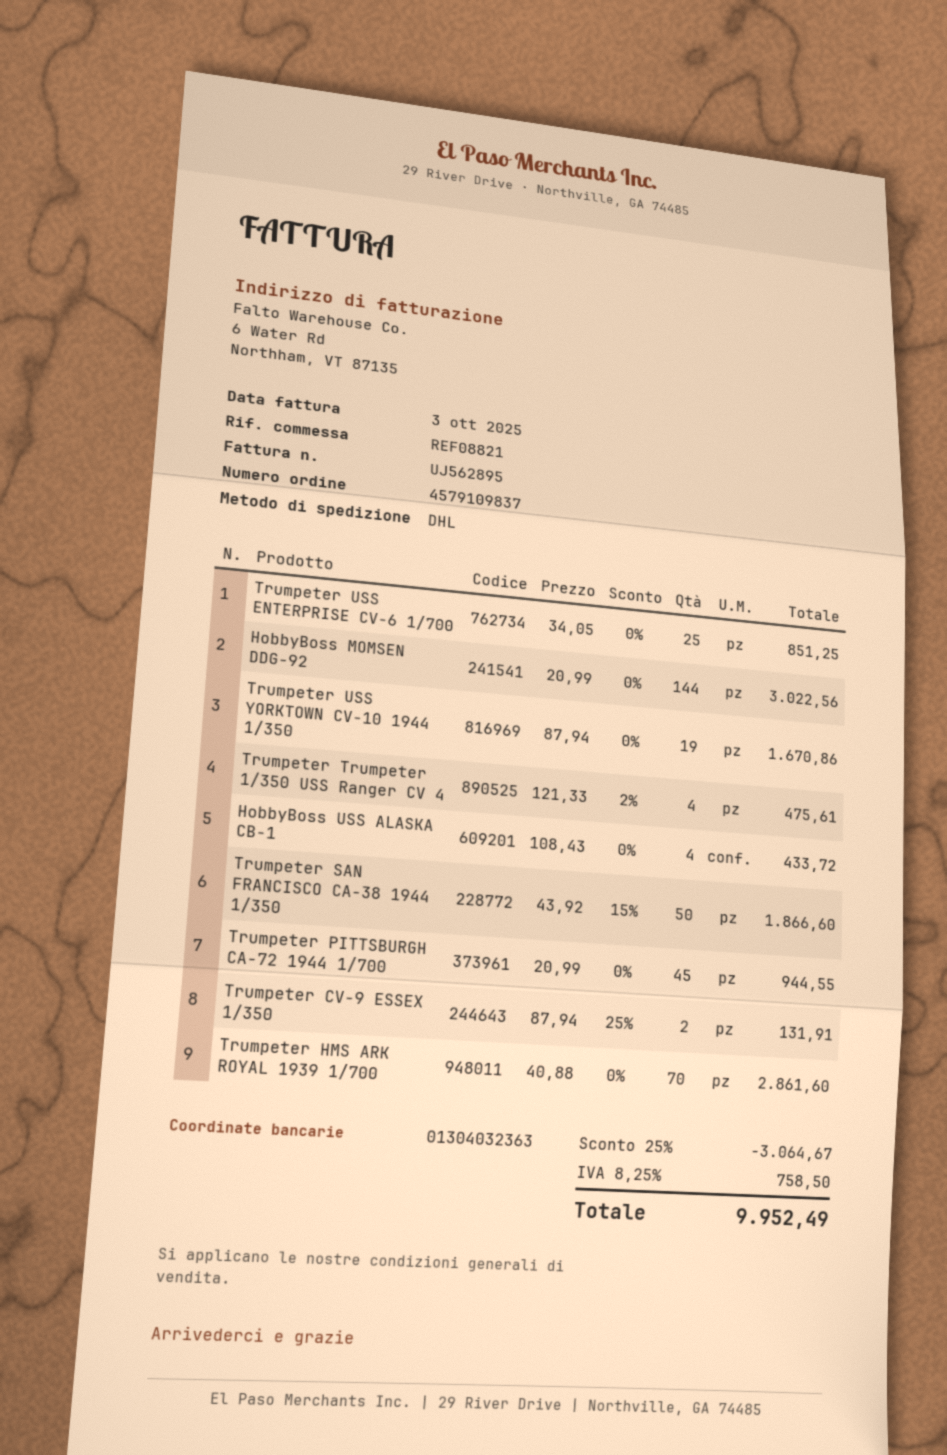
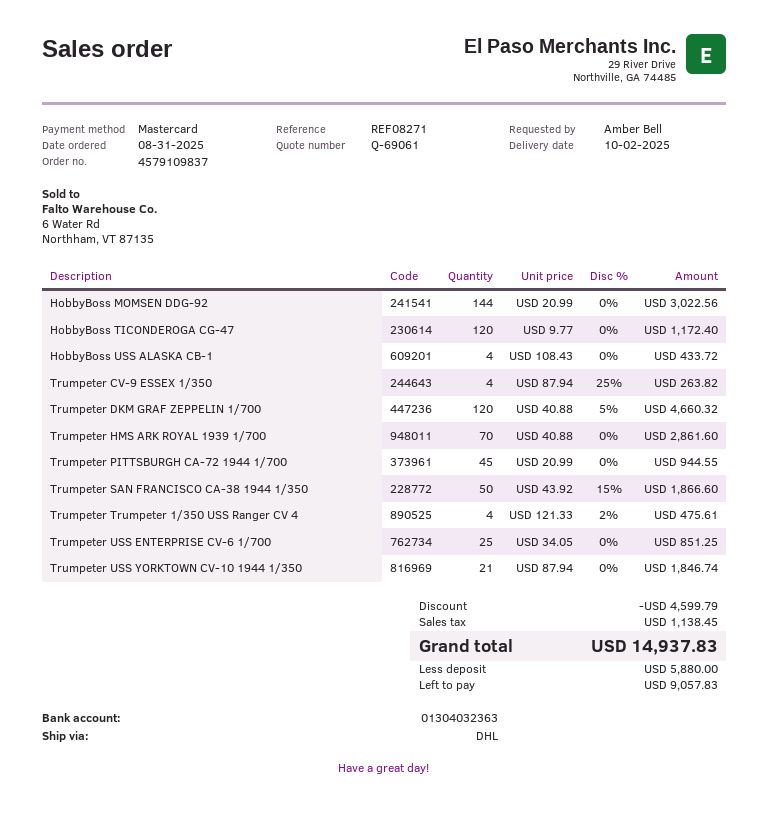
reference: REF08821 -> REF08271
Trumpeter USS YORKTOWN CV-10 1944 1/350: 19 x 87.94 = 1670.86 -> 21 x 87.94 = 1846.74
Trumpeter CV-9 ESSEX 1/350: 2 x 87.94 - 25% = 131.91 -> 4 x 87.94 - 25% = 263.82
HobbyBoss TICONDEROGA CG-47: none -> 120 x 9.77 = 1172.40
Trumpeter DKM GRAF ZEPPELIN 1/700: none -> 120 x 40.88 - 5% = 4660.32
discount: 3064.67 -> 4599.79
tax: 758.50 -> 1138.45
total: 9952.49 -> 14937.83

